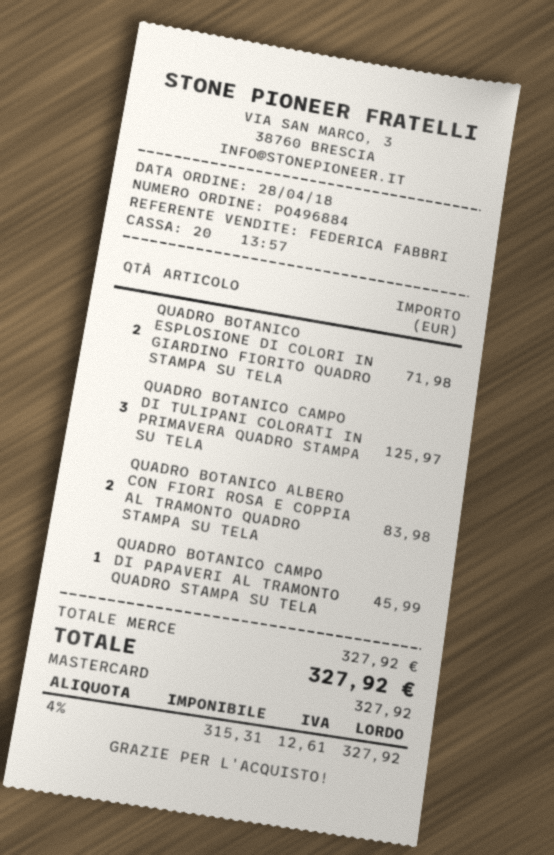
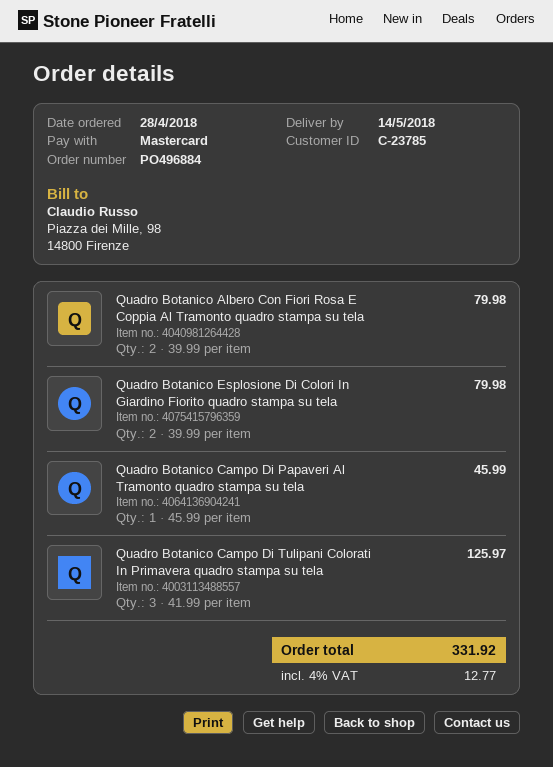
QUADRO BOTANICO ESPLOSIONE DI COLORI IN GIARDINO FIORITO QUADRO STAMPA SU TELA: 2 for 71.98 -> 2 for 79.98
QUADRO BOTANICO ALBERO CON FIORI ROSA E COPPIA AL TRAMONTO QUADRO STAMPA SU TELA: 2 for 83.98 -> 2 for 79.98
tax: 4% = 12.61 -> 4% = 12.77
total: 327.92 -> 331.92

